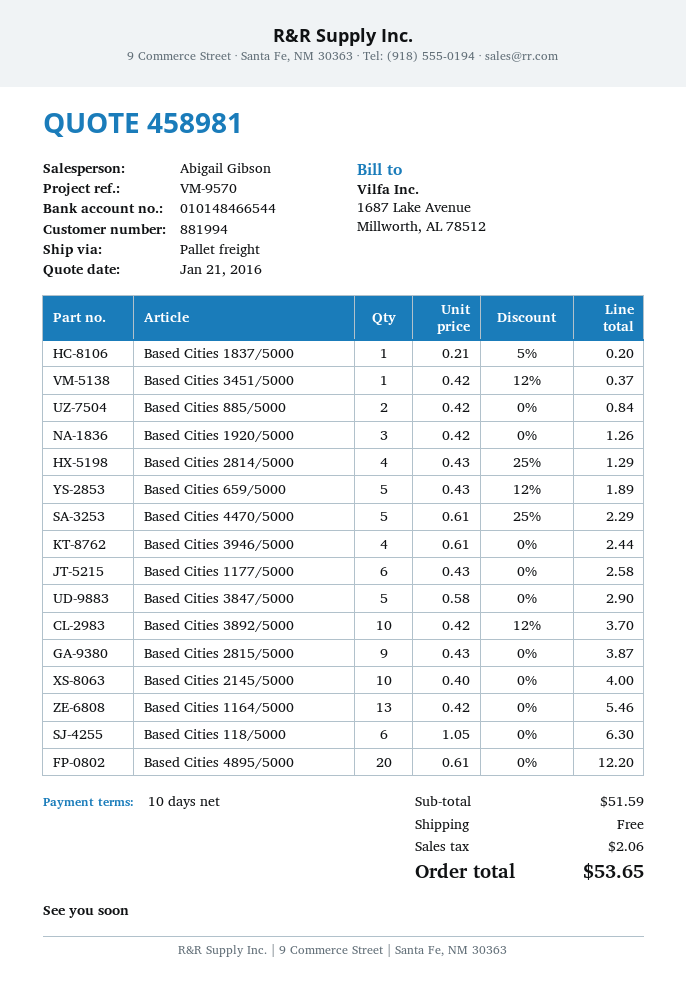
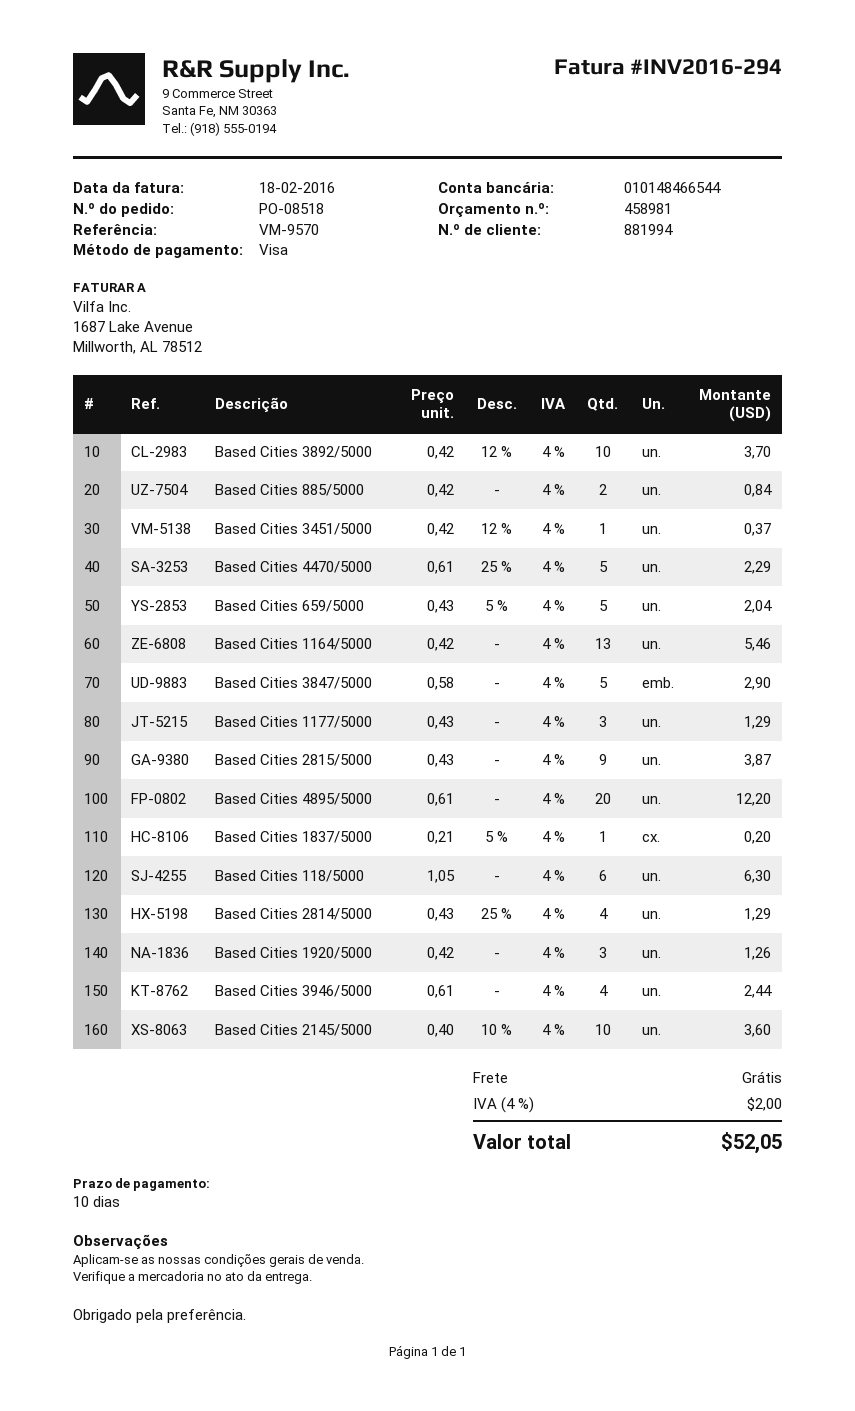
Based Cities 659/5000: 5 x 0.43 - 12% = 1.89 -> 5 x 0.43 - 5% = 2.04
Based Cities 1177/5000: 6 x 0.43 = 2.58 -> 3 x 0.43 = 1.29
Based Cities 2145/5000: 10 x 0.40 = 4.00 -> 10 x 0.40 - 10% = 3.60
tax: 2.06 -> 2.00
total: 53.65 -> 52.05

